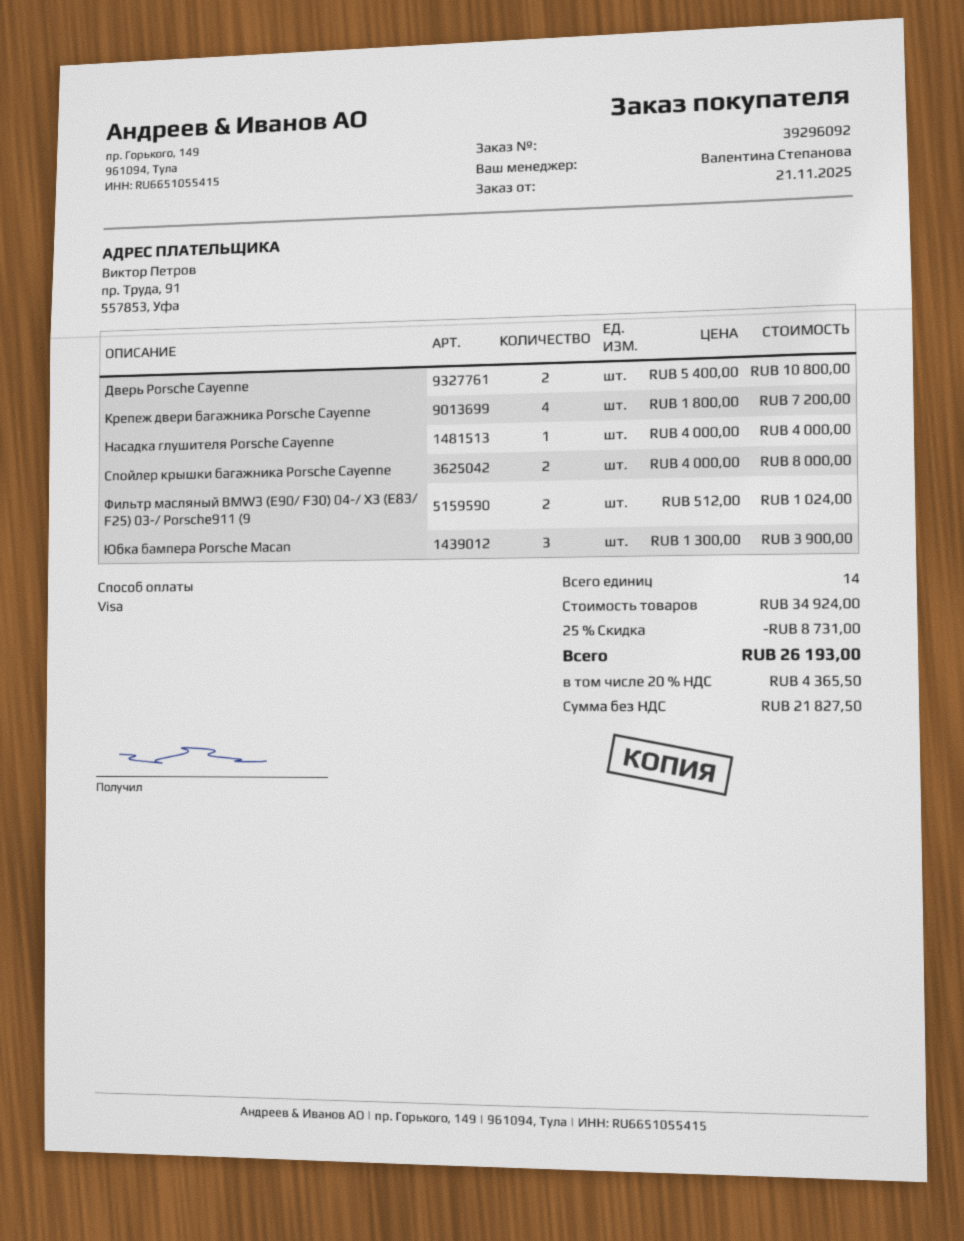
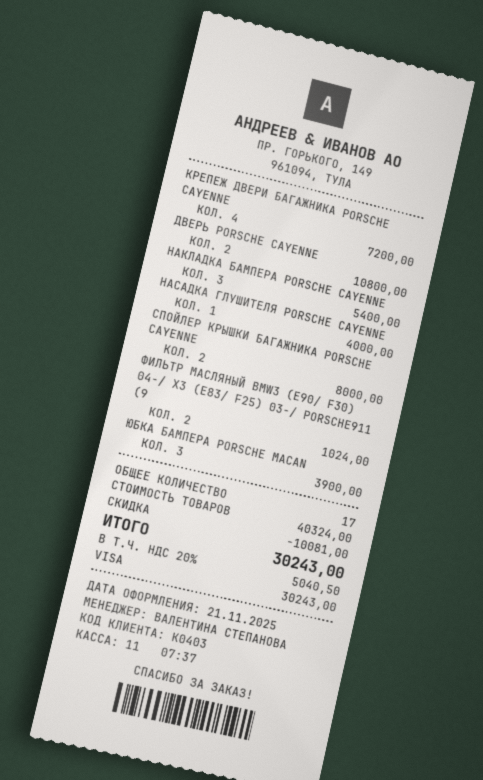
НАКЛАДКА БАМПЕРА PORSCHE CAYENNE: none -> 3 for 5400.00
total quantity: 14 -> 17
subtotal: 34924.00 -> 40324.00
discount: 8731.00 -> 10081.00
tax: 20% = 4365.50 -> 20% = 5040.50
total: 26193.00 -> 30243.00

